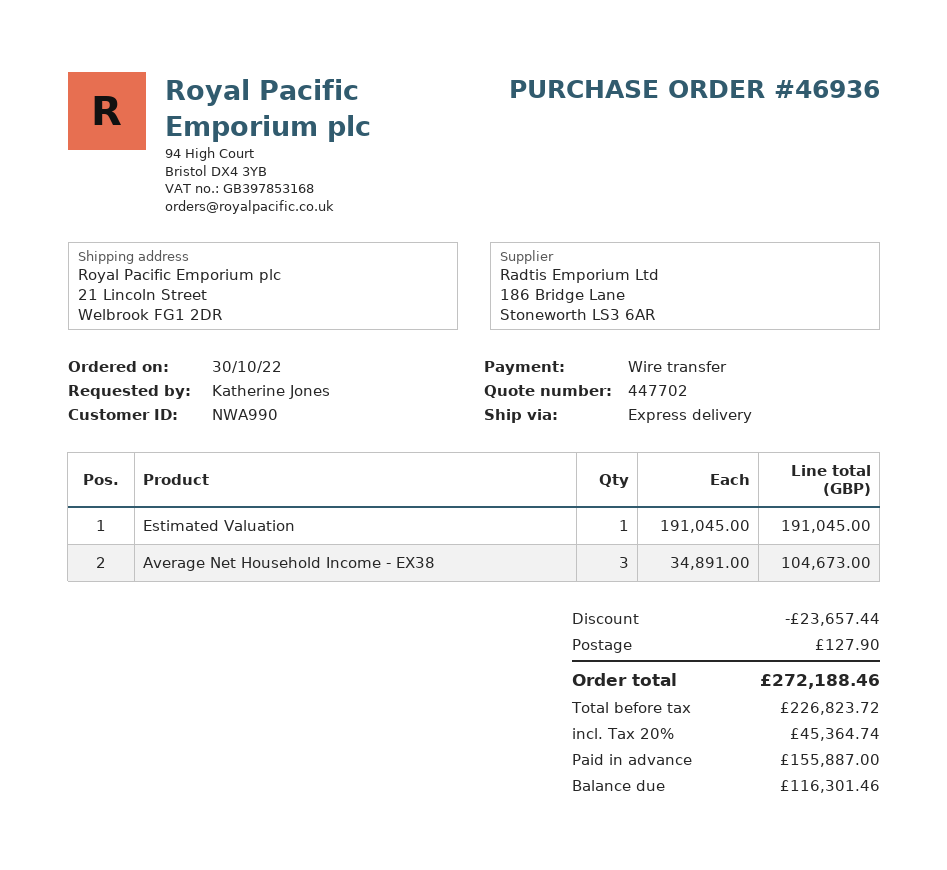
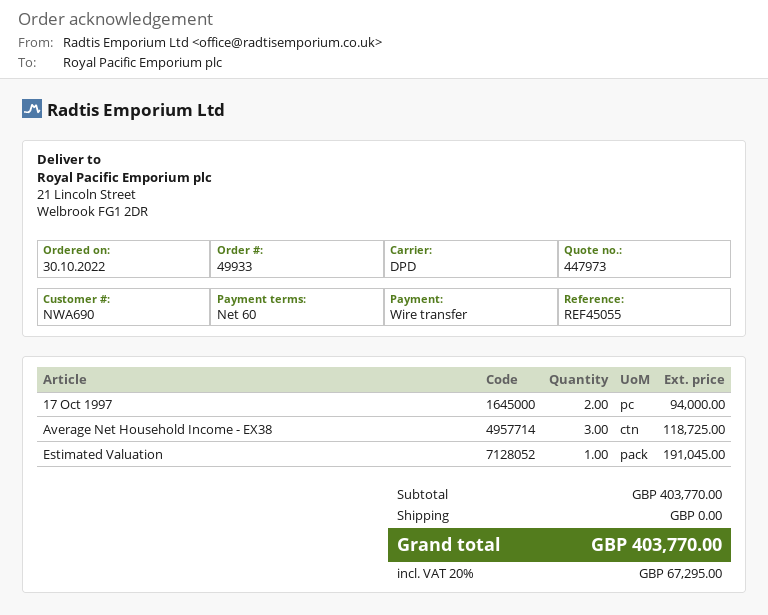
quote number: 447702 -> 447973
order number: 46936 -> 49933
customer number: NWA990 -> NWA690
shipping method: express -> DPD
Average Net Household Income - EX38: 3 for 104673.00 -> 3 for 118725.00
17 Oct 1997: none -> 2 for 94000.00
discount: 23657.44 -> none
shipping: 127.90 -> 0.00
tax: 20% = 45364.74 -> 20% = 67295.00
total: 272188.46 -> 403770.00

